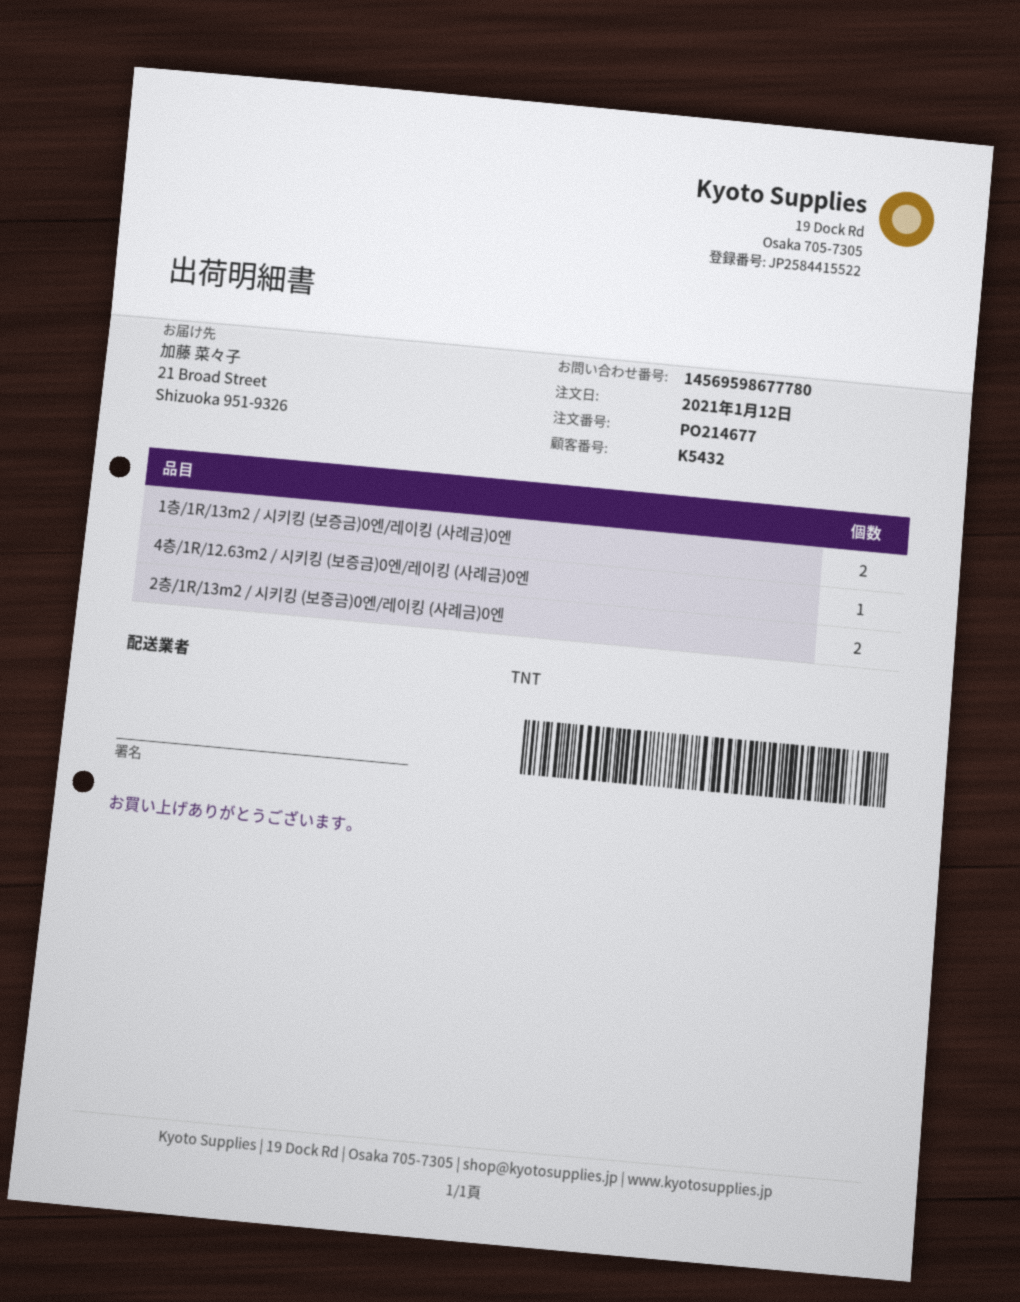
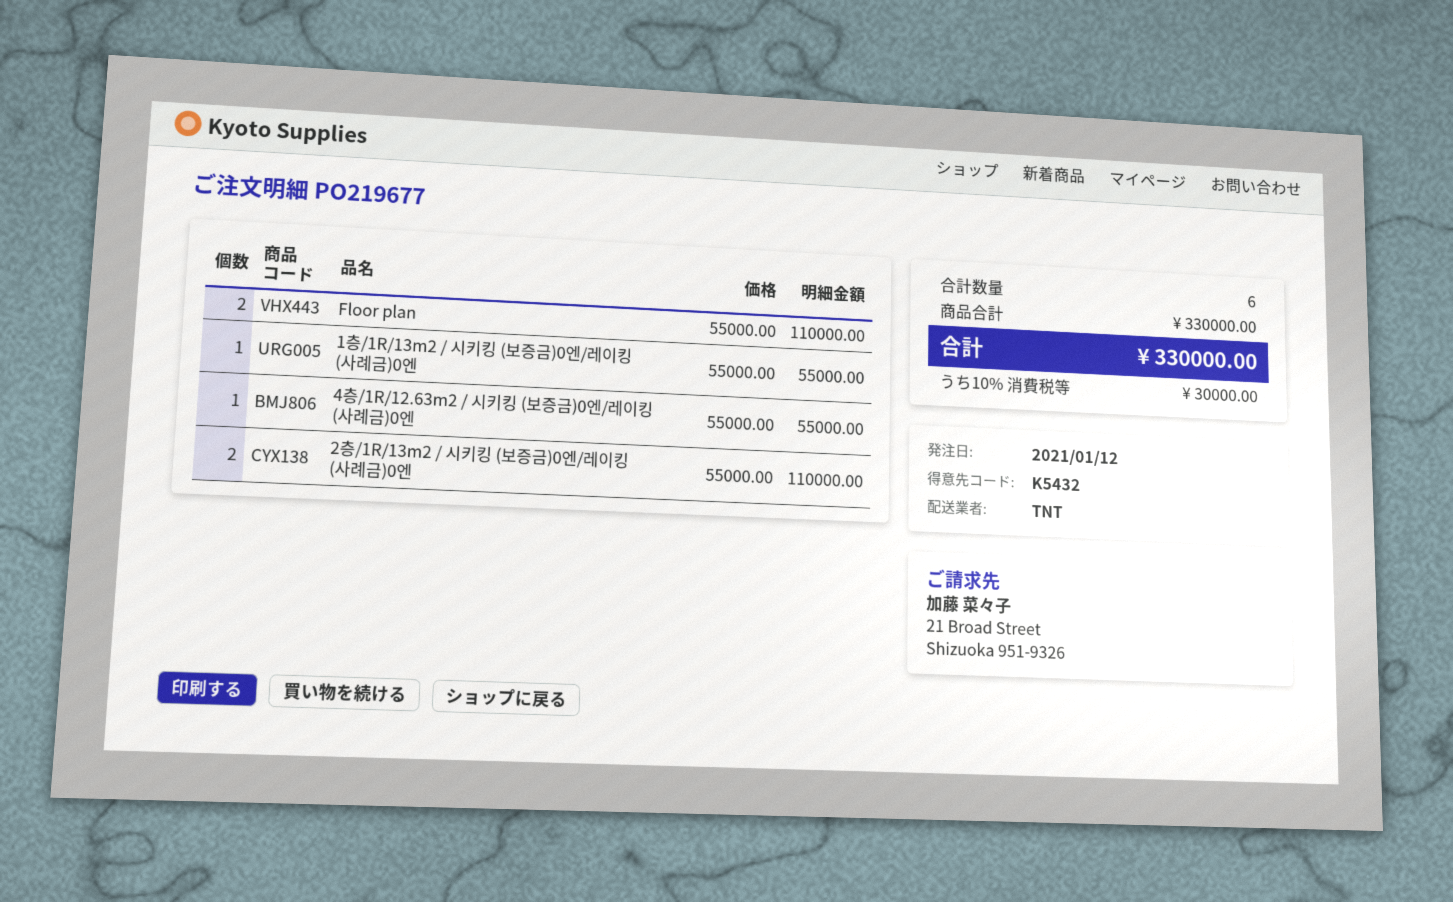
order number: PO214677 -> PO219677
1층/1R/13m2 / 시키킹 (보증금)0엔/레이킹 (사례금)0엔: 2 -> 1
Floor plan: none -> 2

